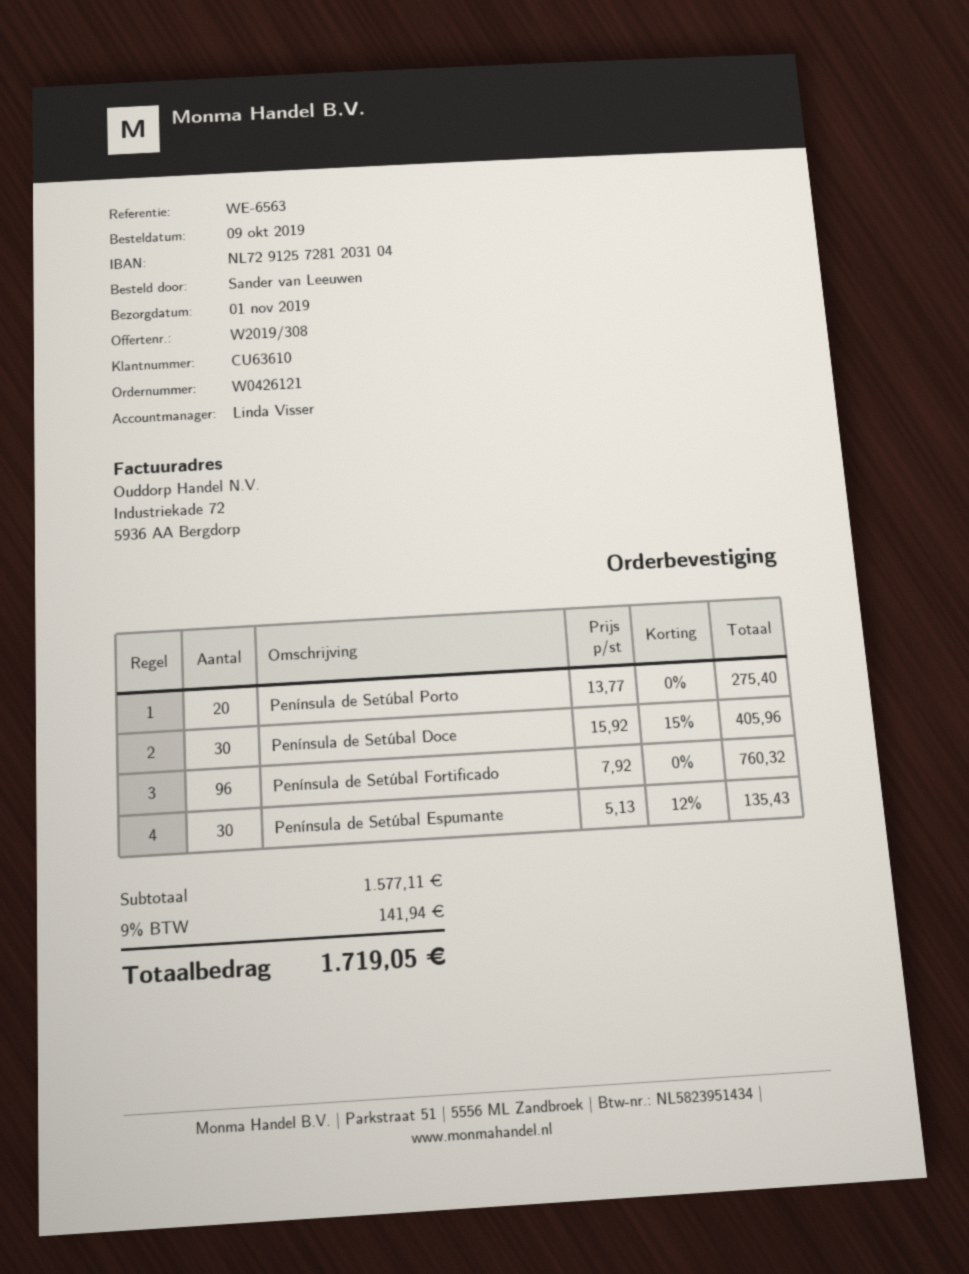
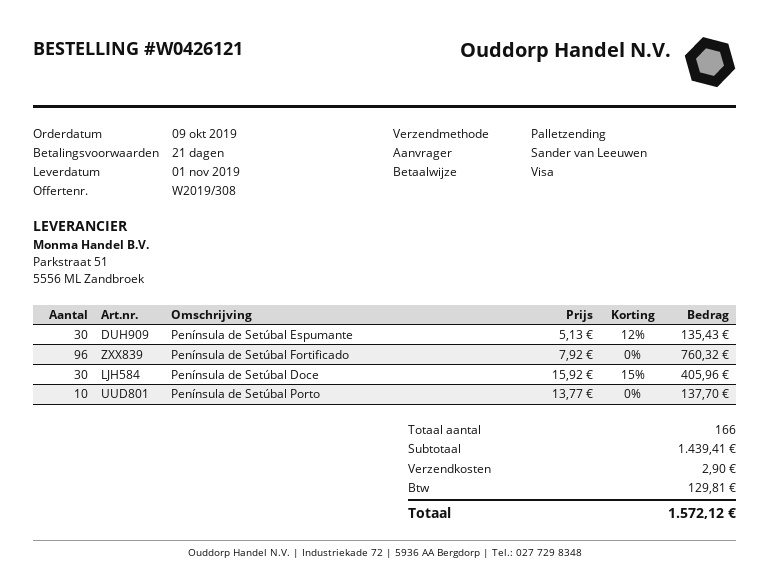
Península de Setúbal Porto: 20 x 13.77 = 275.40 -> 10 x 13.77 = 137.70
subtotal: 1577.11 -> 1439.41
shipping: none -> 2.90
tax: 141.94 -> 129.81
total: 1719.05 -> 1572.12

